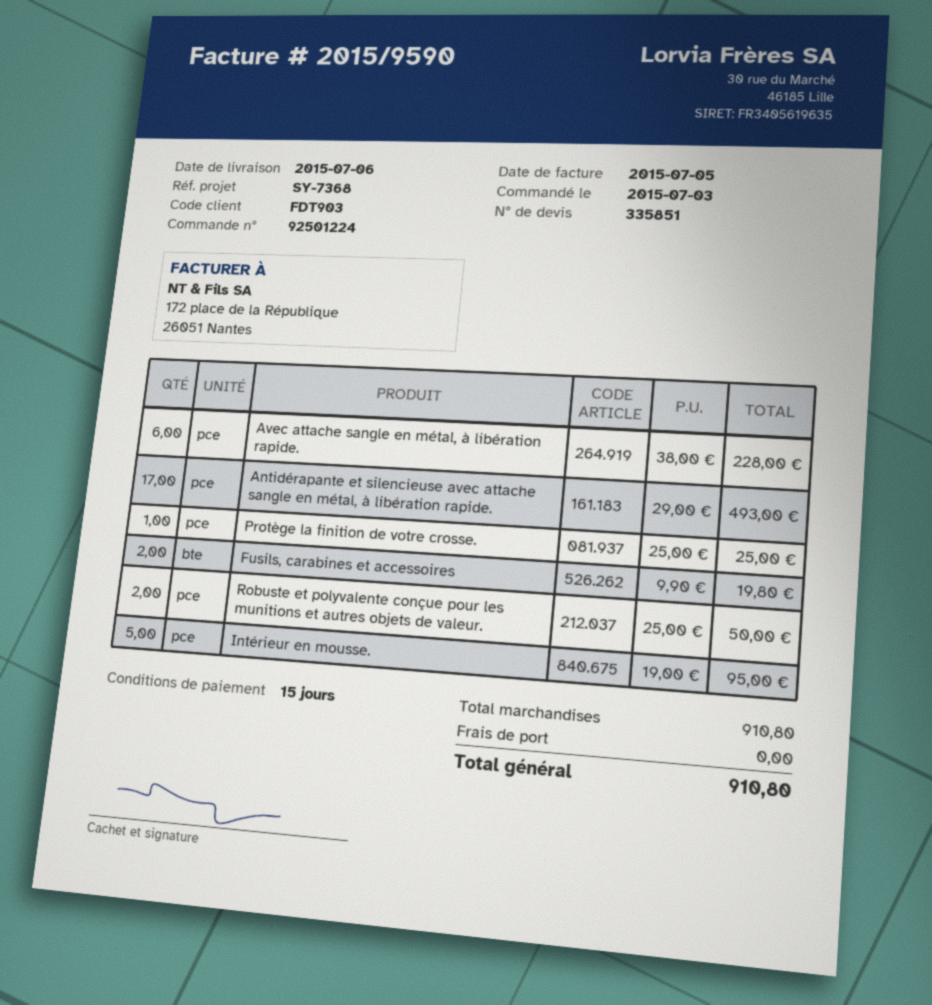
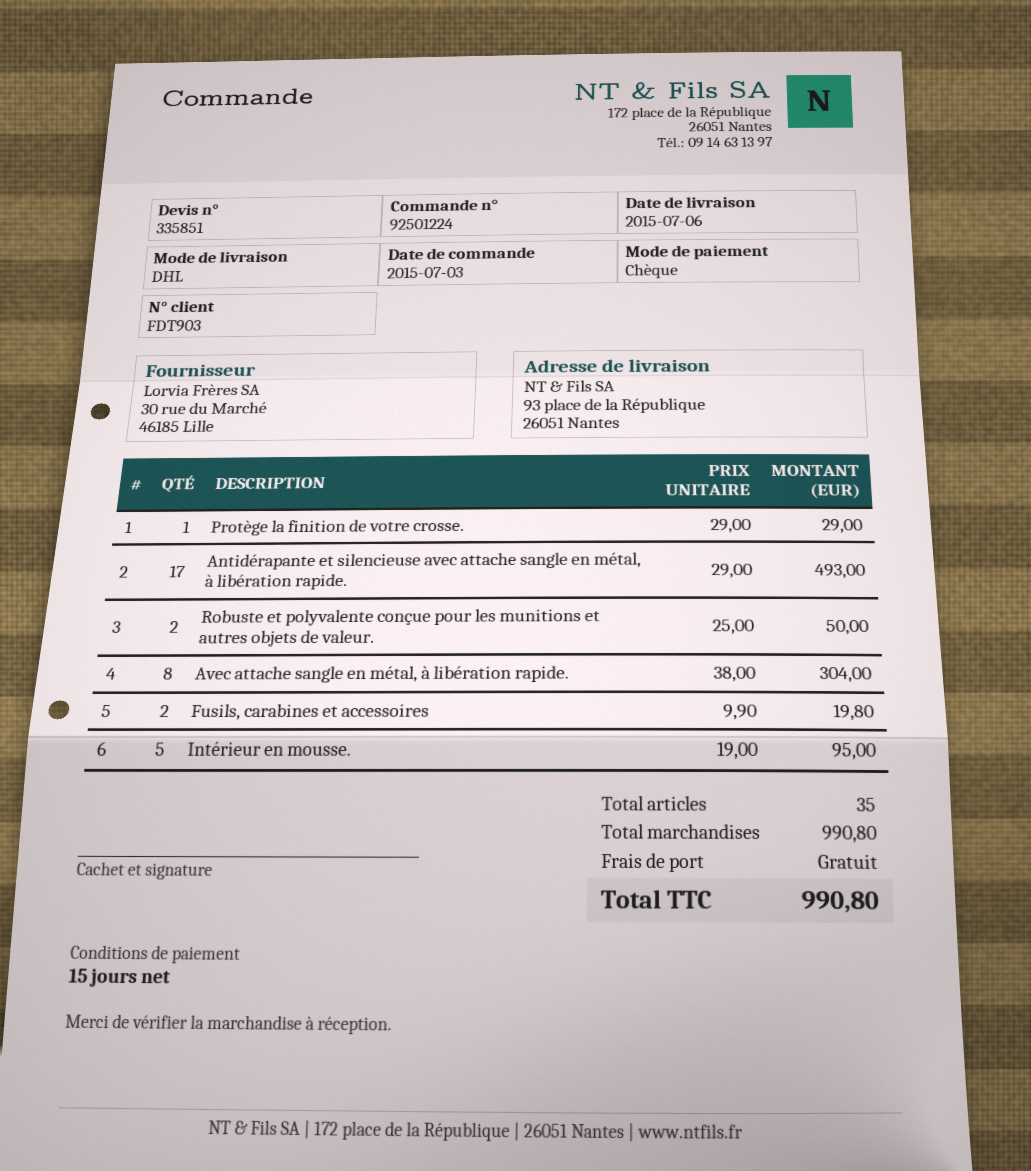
Avec attache sangle en métal, à libération rapide.: 6 x 38.00 = 228.00 -> 8 x 38.00 = 304.00
Protège la finition de votre crosse.: 1 x 25.00 = 25.00 -> 1 x 29.00 = 29.00
subtotal: 910.80 -> 990.80
total: 910.80 -> 990.80

